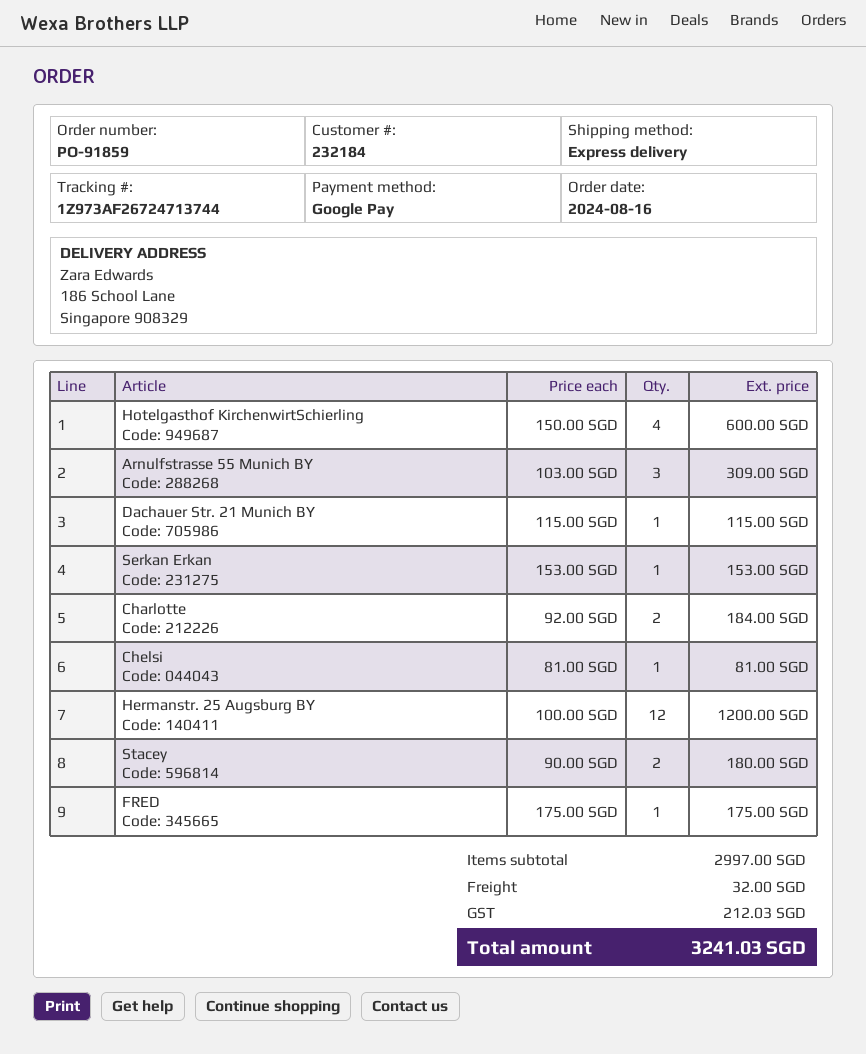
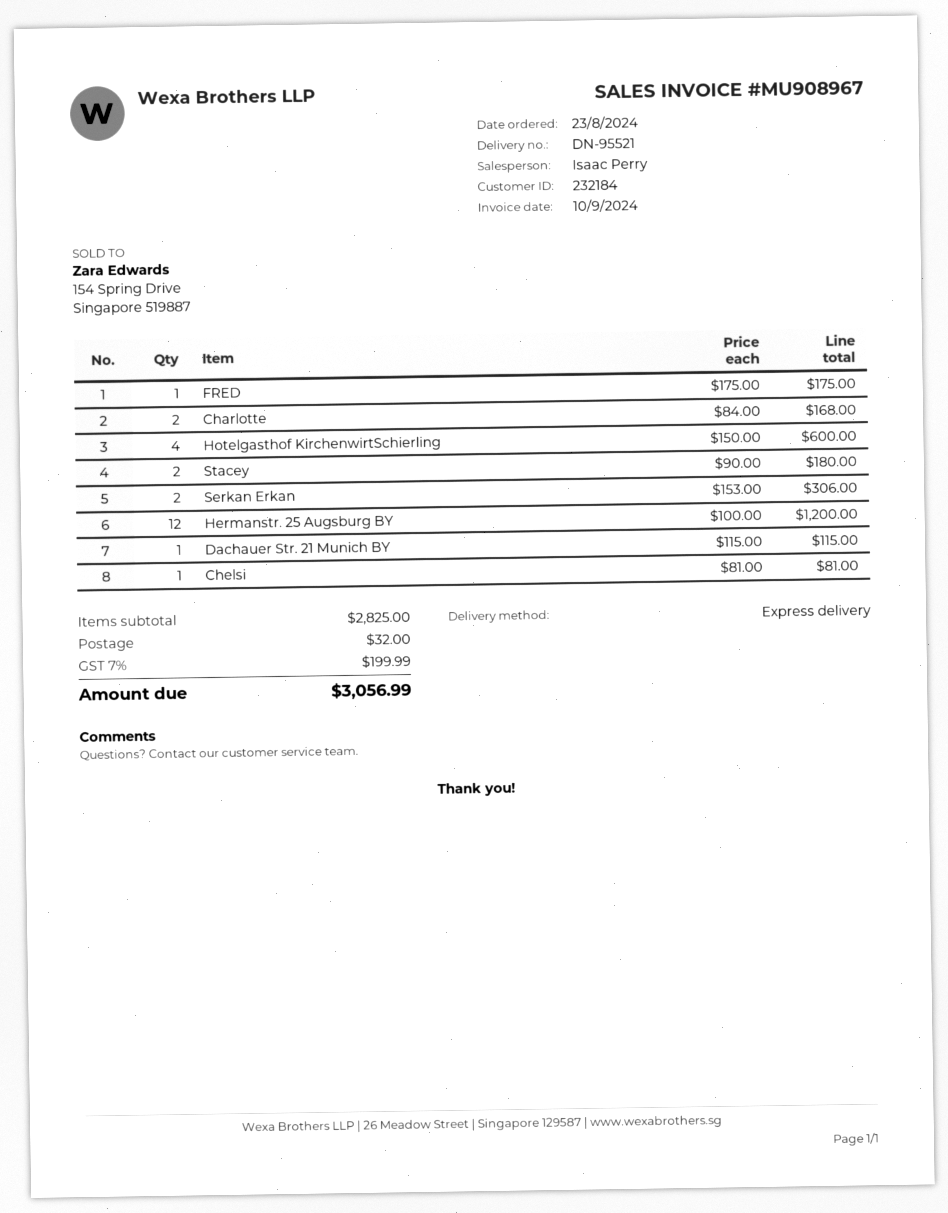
order date: 2024-08-16 -> 2024-08-23
Arnulfstrasse 55 Munich BY: 3 x 103.00 = 309.00 -> none
Serkan Erkan: 1 x 153.00 = 153.00 -> 2 x 153.00 = 306.00
Charlotte: 2 x 92.00 = 184.00 -> 2 x 84.00 = 168.00
subtotal: 2997.00 -> 2825.00
tax: 212.03 -> 199.99
total: 3241.03 -> 3056.99

